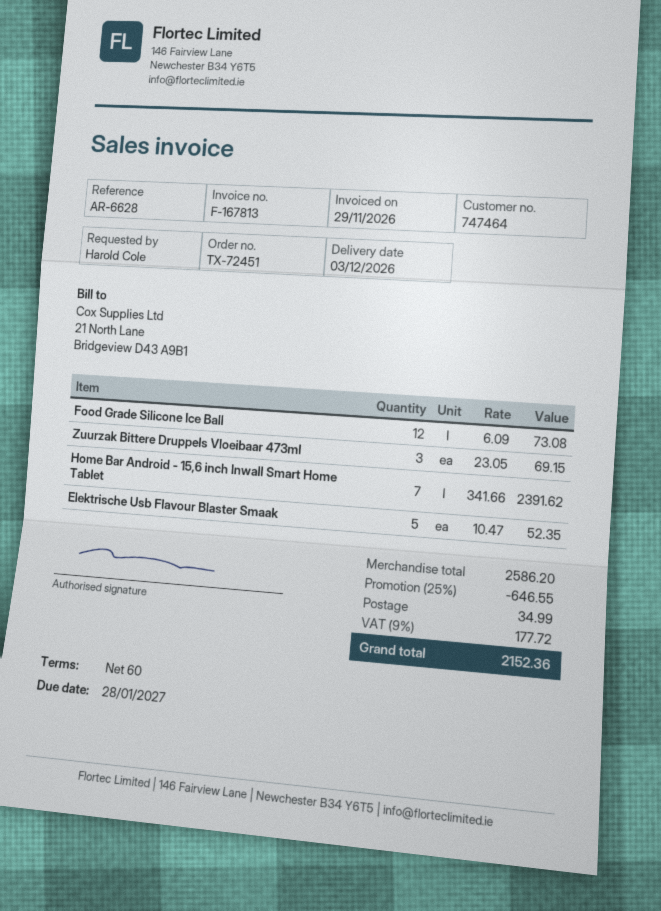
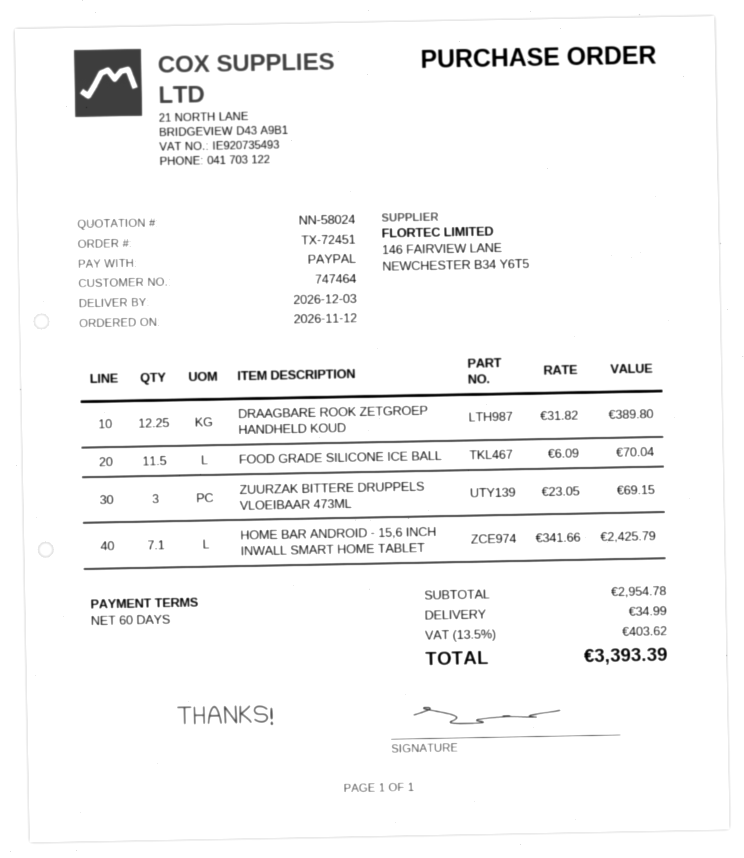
Food Grade Silicone Ice Ball: 12 x 6.09 = 73.08 -> 11.5 x 6.09 = 70.04
Home Bar Android - 15,6 inch Inwall Smart Home Tablet: 7 x 341.66 = 2391.62 -> 7.1 x 341.66 = 2425.79
Elektrische Usb Flavour Blaster Smaak: 5 x 10.47 = 52.35 -> none
DRAAGBARE ROOK ZETGROEP HANDHELD KOUD: none -> 12.25 x 31.82 = 389.80
subtotal: 2586.20 -> 2954.78
discount: 25% = 646.55 -> none
tax: 9% = 177.72 -> 13.5% = 403.62
total: 2152.36 -> 3393.39

